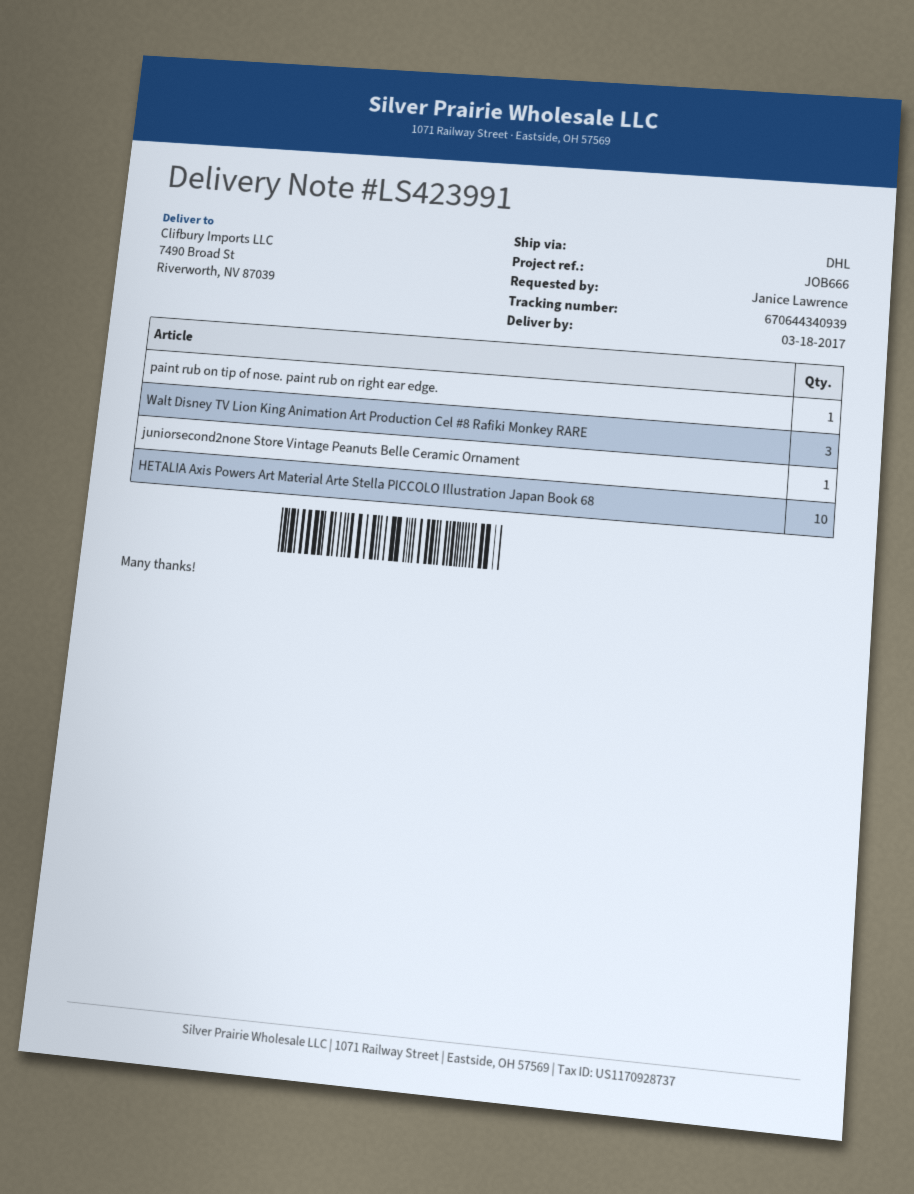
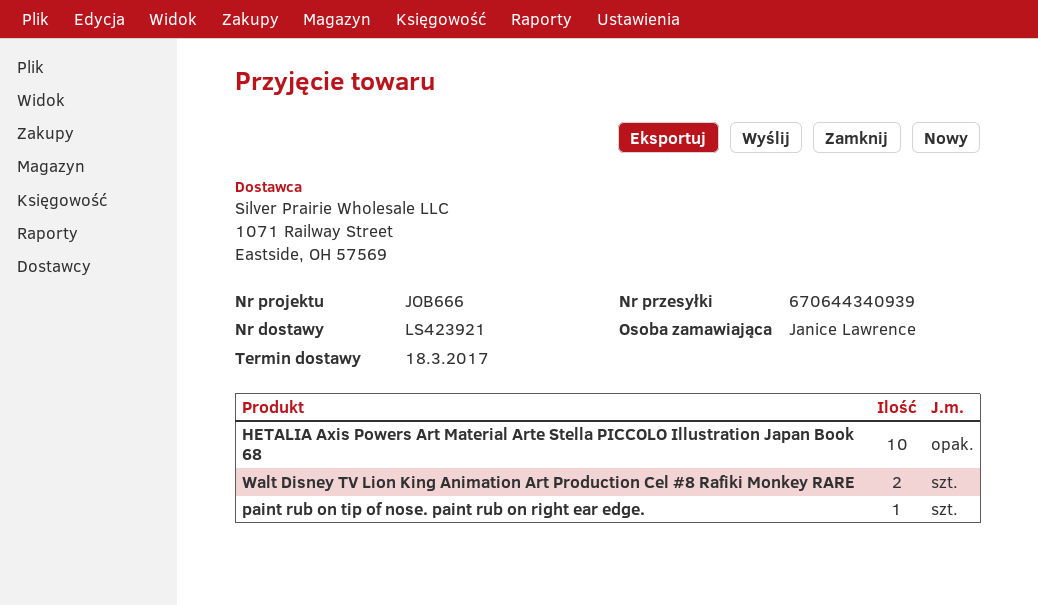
delivery note number: LS423991 -> LS423921
Walt Disney TV Lion King Animation Art Production Cel #8 Rafiki Monkey RARE: 3 -> 2
juniorsecond2none Store Vintage Peanuts Belle Ceramic Ornament: 1 -> none

